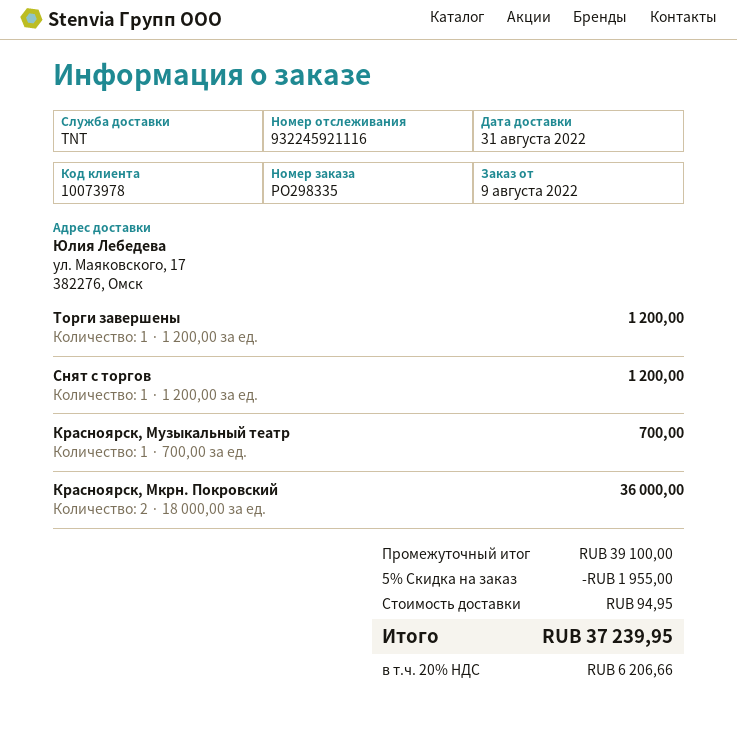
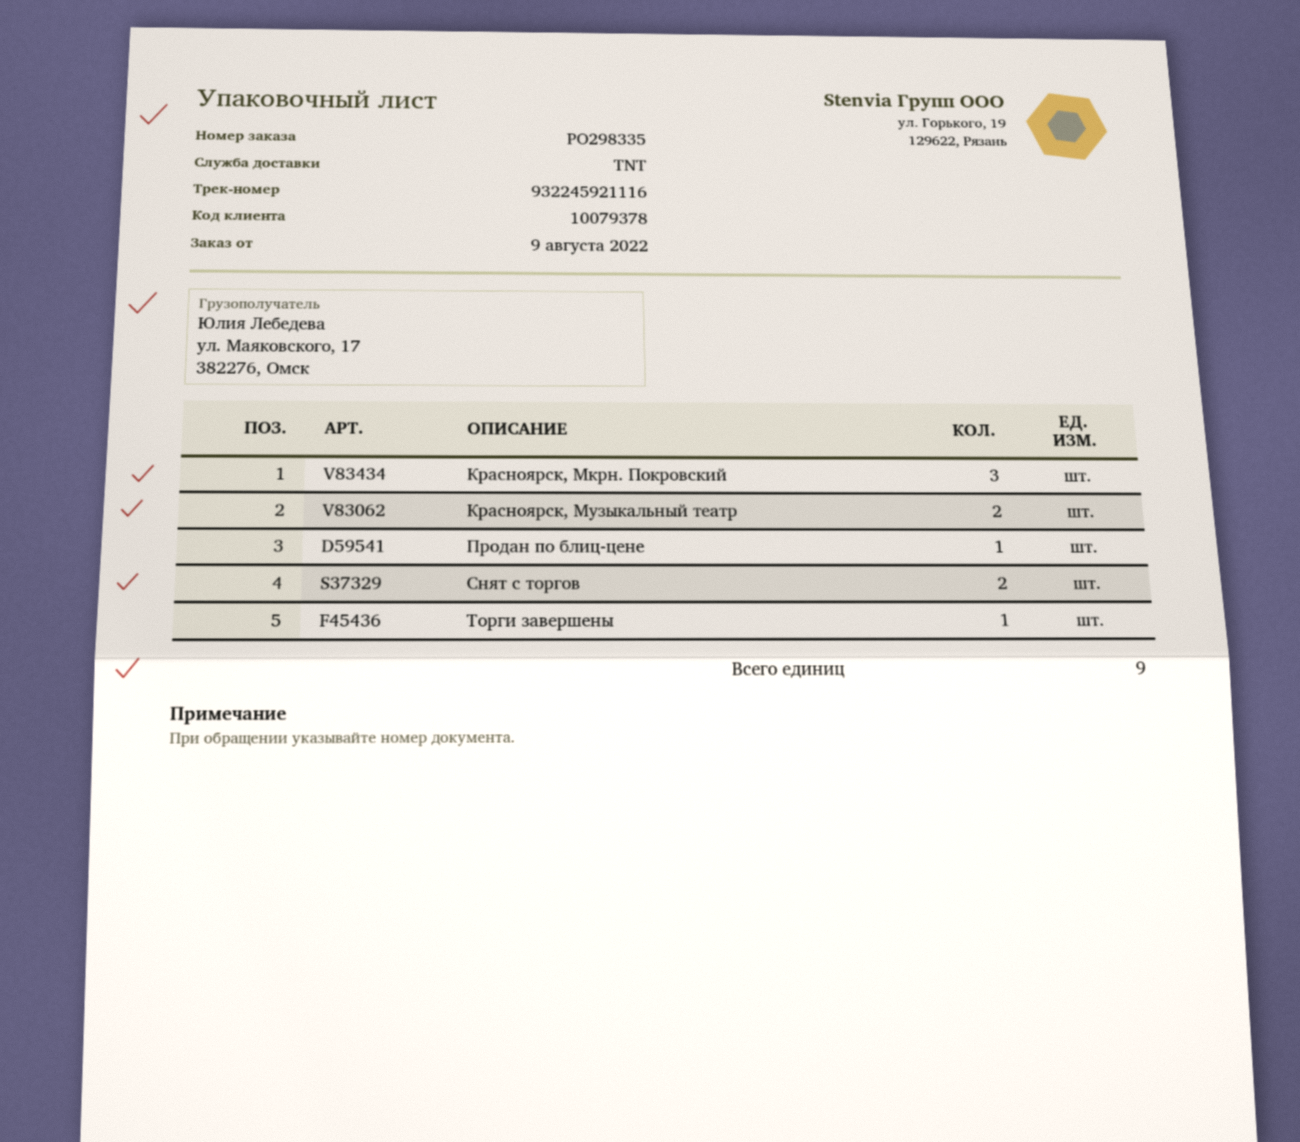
customer number: 10073978 -> 10079378
Снят с торгов: 1 -> 2
Красноярск, Музыкальный театр: 1 -> 2
Красноярск, Мкрн. Покровский: 2 -> 3
Продан по блиц-цене: none -> 1

